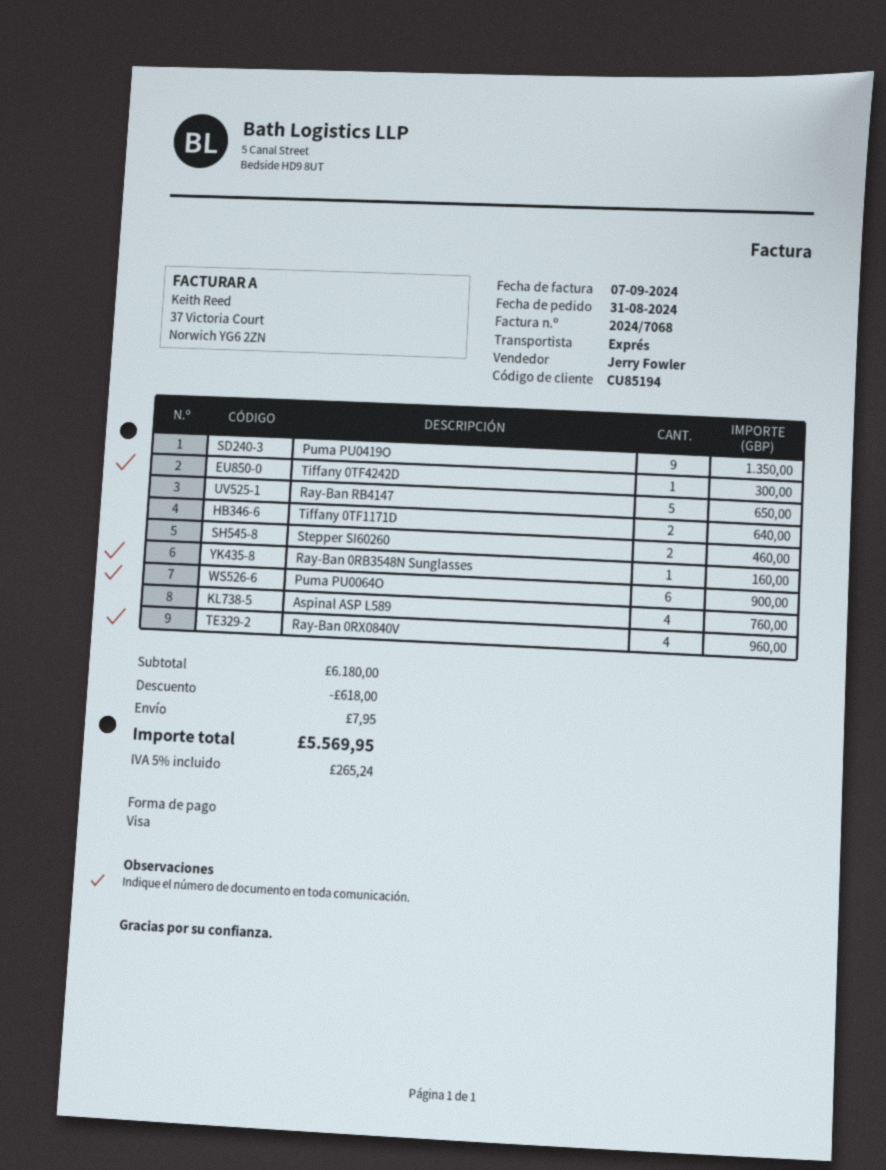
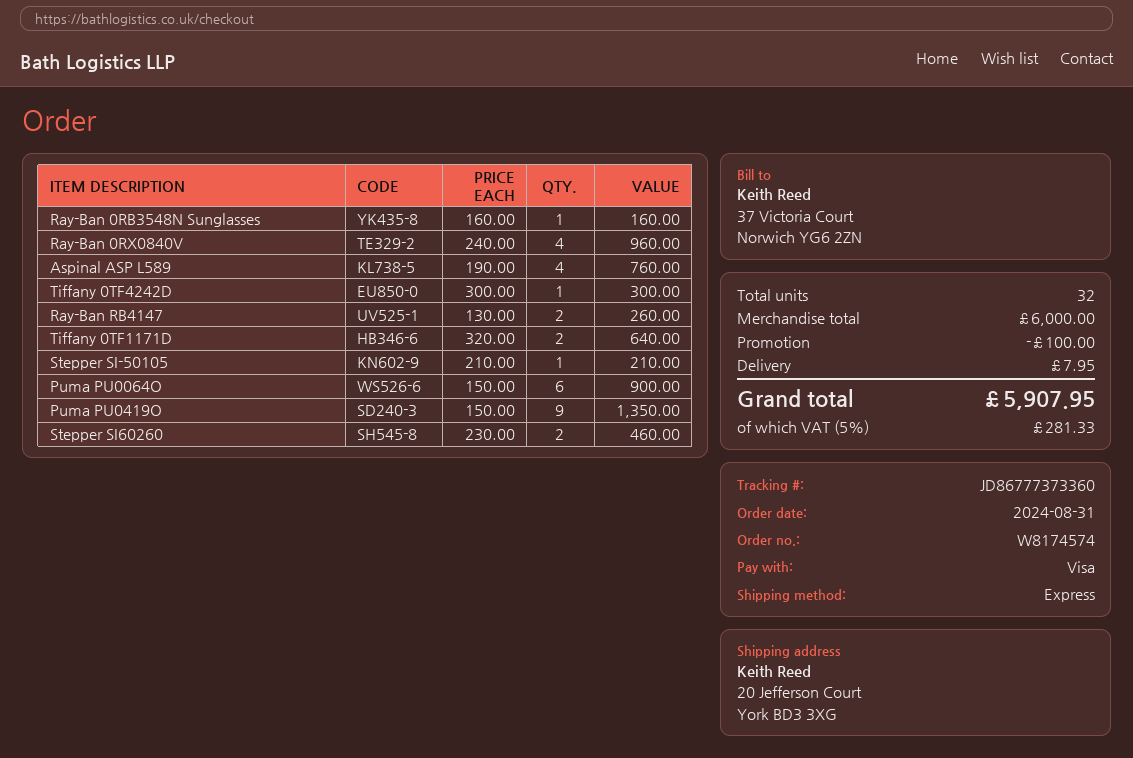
Ray-Ban RB4147: 5 for 650.00 -> 2 for 260.00
Stepper SI-50105: none -> 1 for 210.00
subtotal: 6180.00 -> 6000.00
discount: 618.00 -> 100.00
tax: 5% = 265.24 -> 5% = 281.33
total: 5569.95 -> 5907.95

